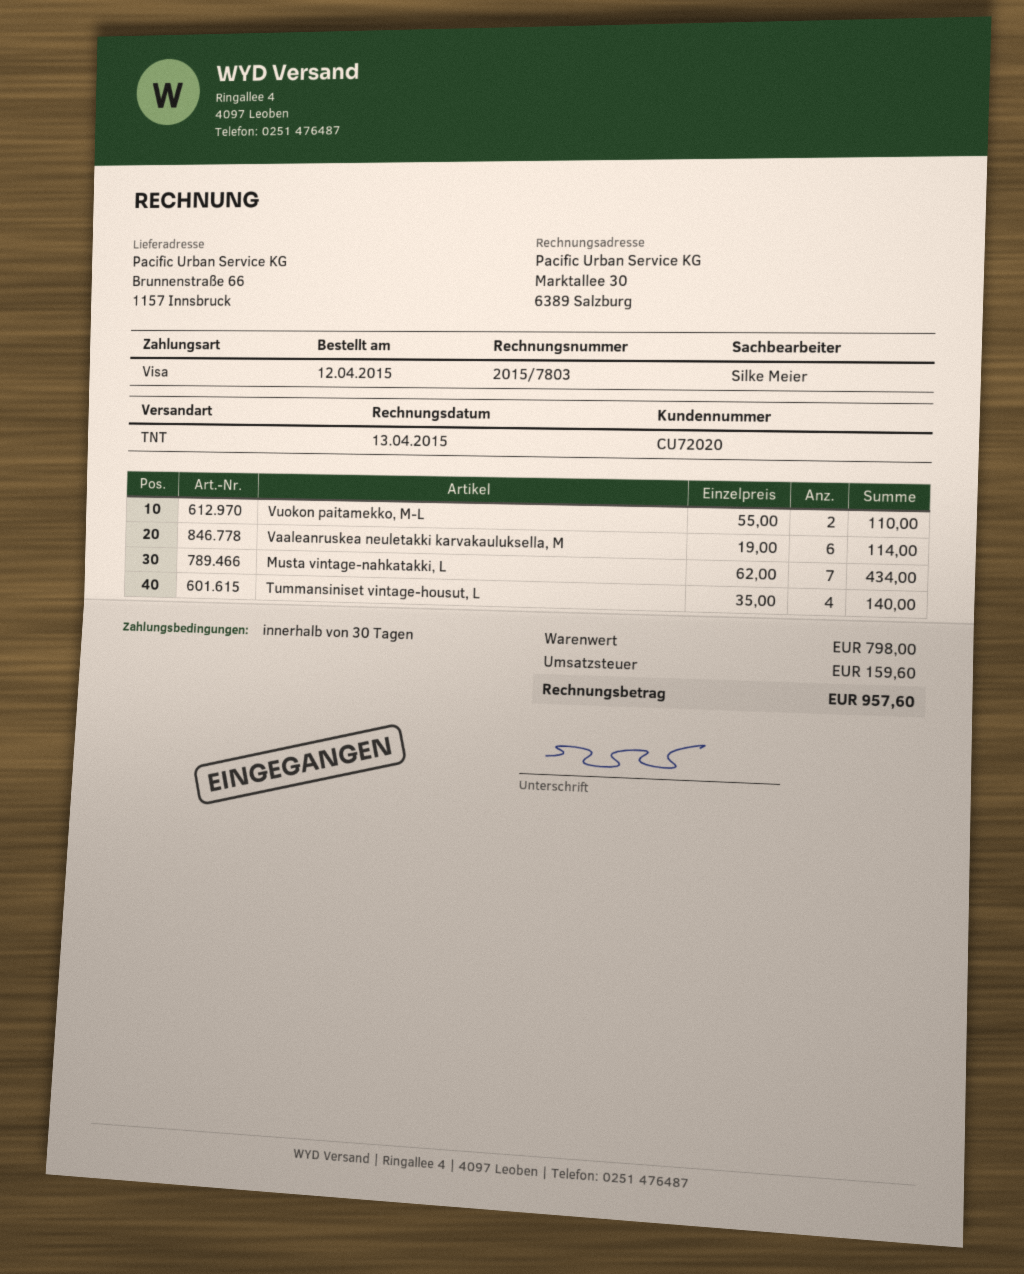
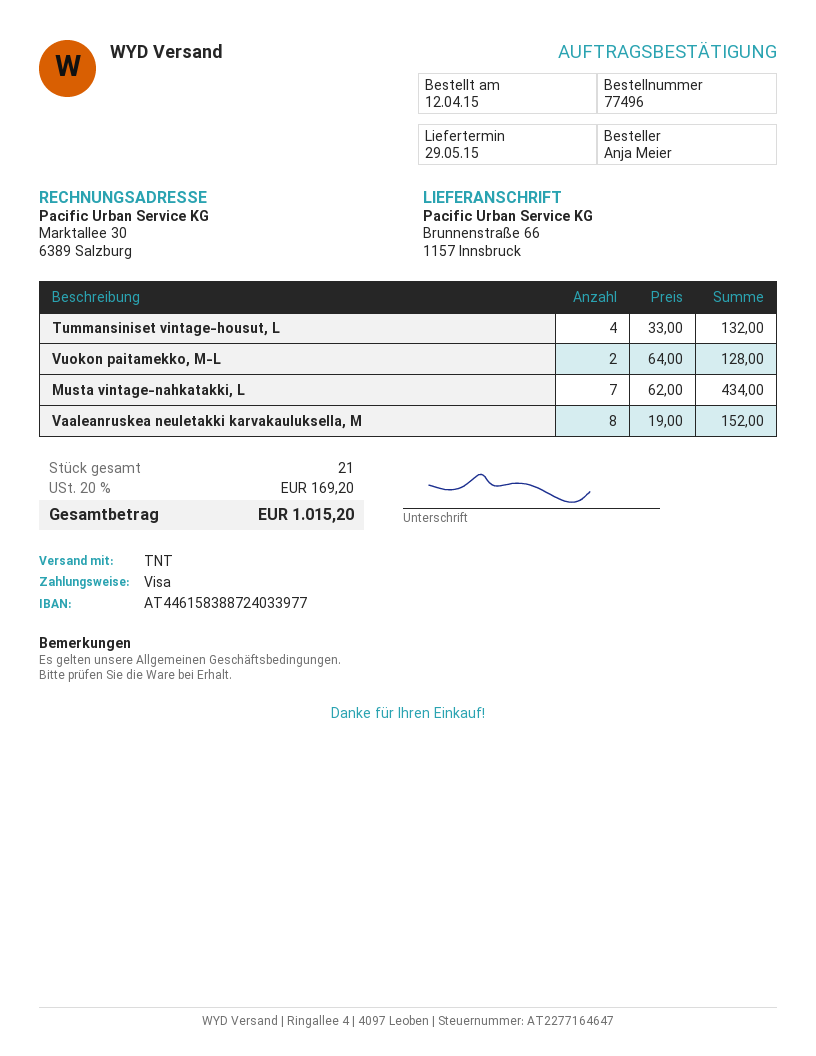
Vuokon paitamekko, M-L: 2 x 55.00 = 110.00 -> 2 x 64.00 = 128.00
Vaaleanruskea neuletakki karvakauluksella, M: 6 x 19.00 = 114.00 -> 8 x 19.00 = 152.00
Tummansiniset vintage-housut, L: 4 x 35.00 = 140.00 -> 4 x 33.00 = 132.00
tax: 159.60 -> 169.20
total: 957.60 -> 1015.20

